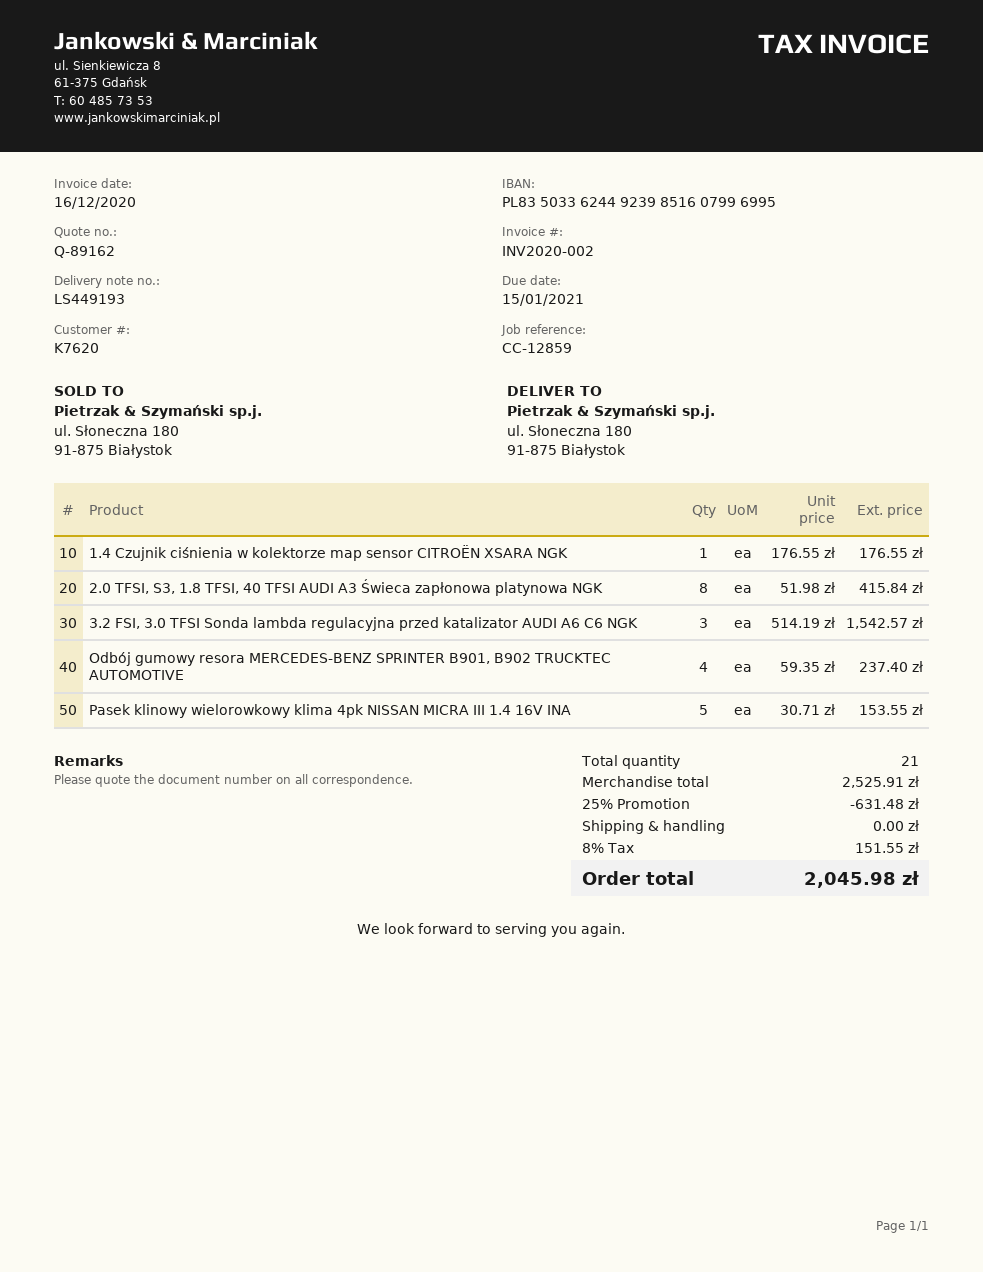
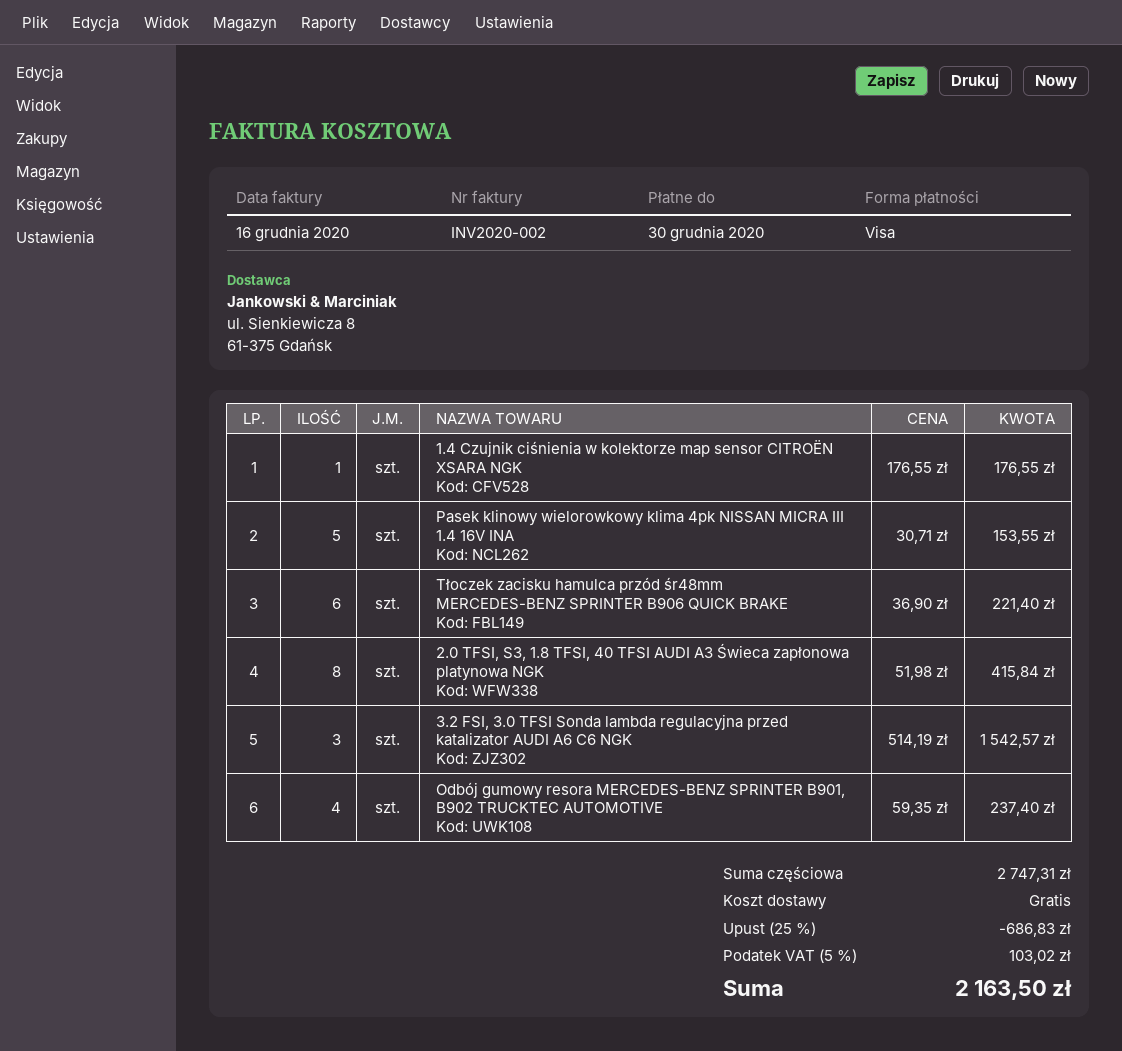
due date: 2021-01-15 -> 2020-12-30
Tłoczek zacisku hamulca przód śr48mm MERCEDES-BENZ SPRINTER B906 QUICK BRAKE: none -> 6 x 36.90 = 221.40
subtotal: 2525.91 -> 2747.31
discount: 25% = 631.48 -> 25% = 686.83
tax: 8% = 151.55 -> 5% = 103.02
total: 2045.98 -> 2163.50

